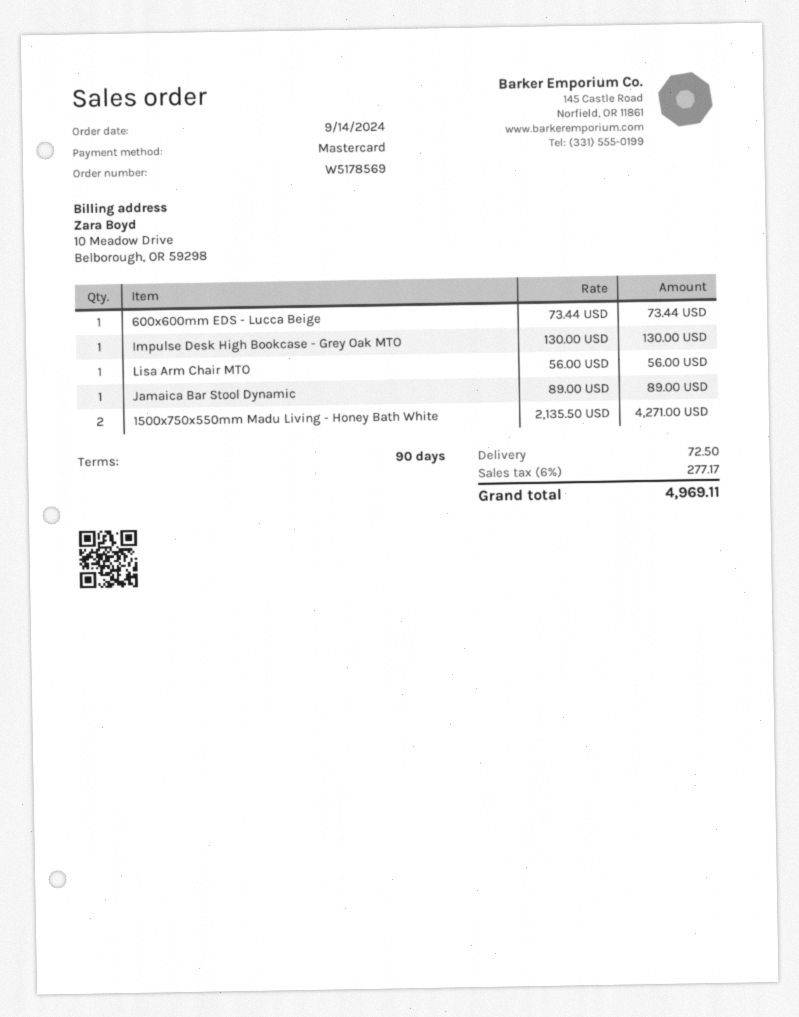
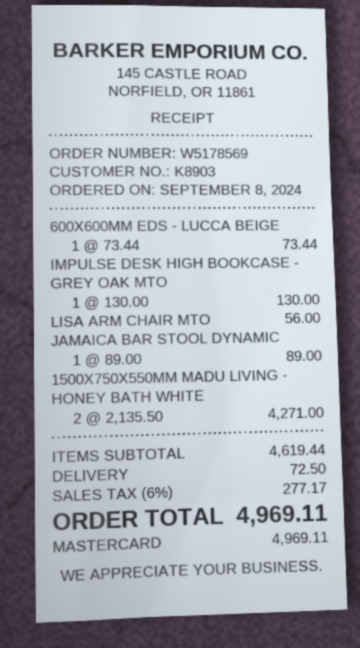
order date: 2024-09-14 -> 2024-09-08

